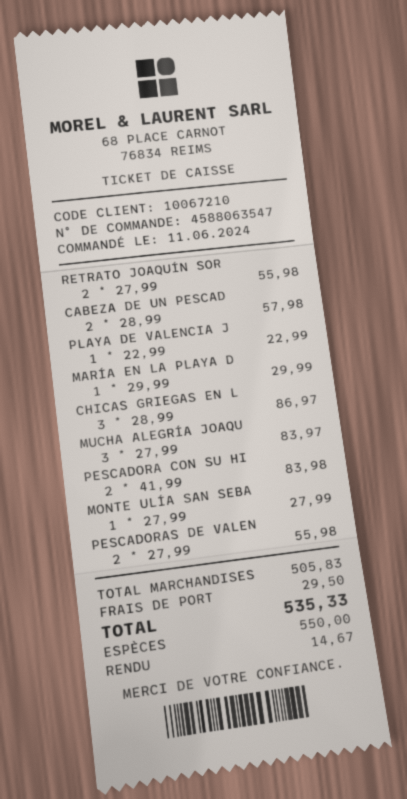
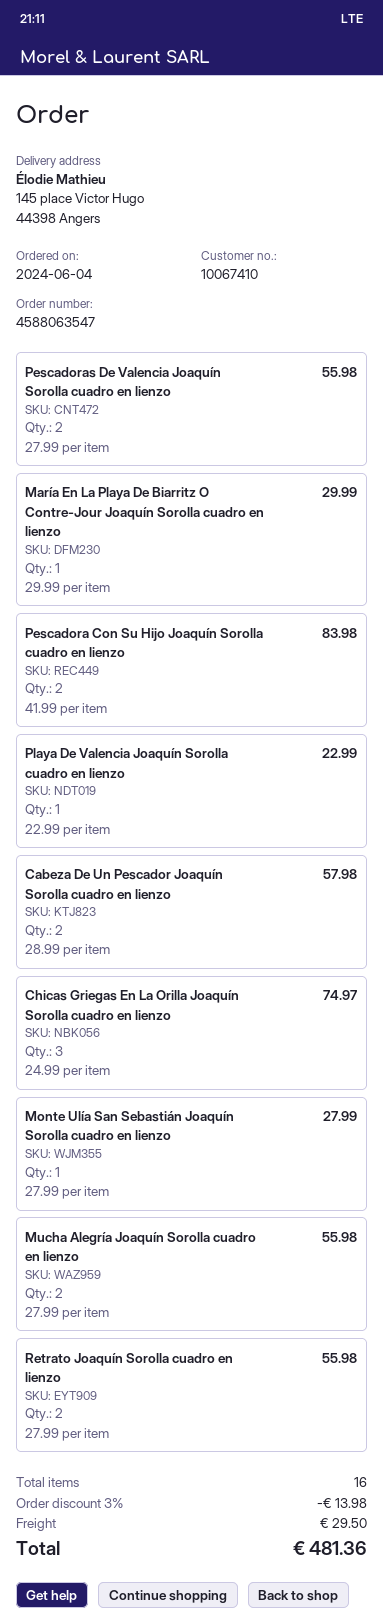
order date: 2024-06-11 -> 2024-06-04
customer number: 10067210 -> 10067410
CHICAS GRIEGAS EN L: 3 x 28.99 = 86.97 -> 3 x 24.99 = 74.97
MUCHA ALEGRÍA JOAQU: 3 x 27.99 = 83.97 -> 2 x 27.99 = 55.98
discount: none -> 3% = 13.98
total: 535.33 -> 481.36

